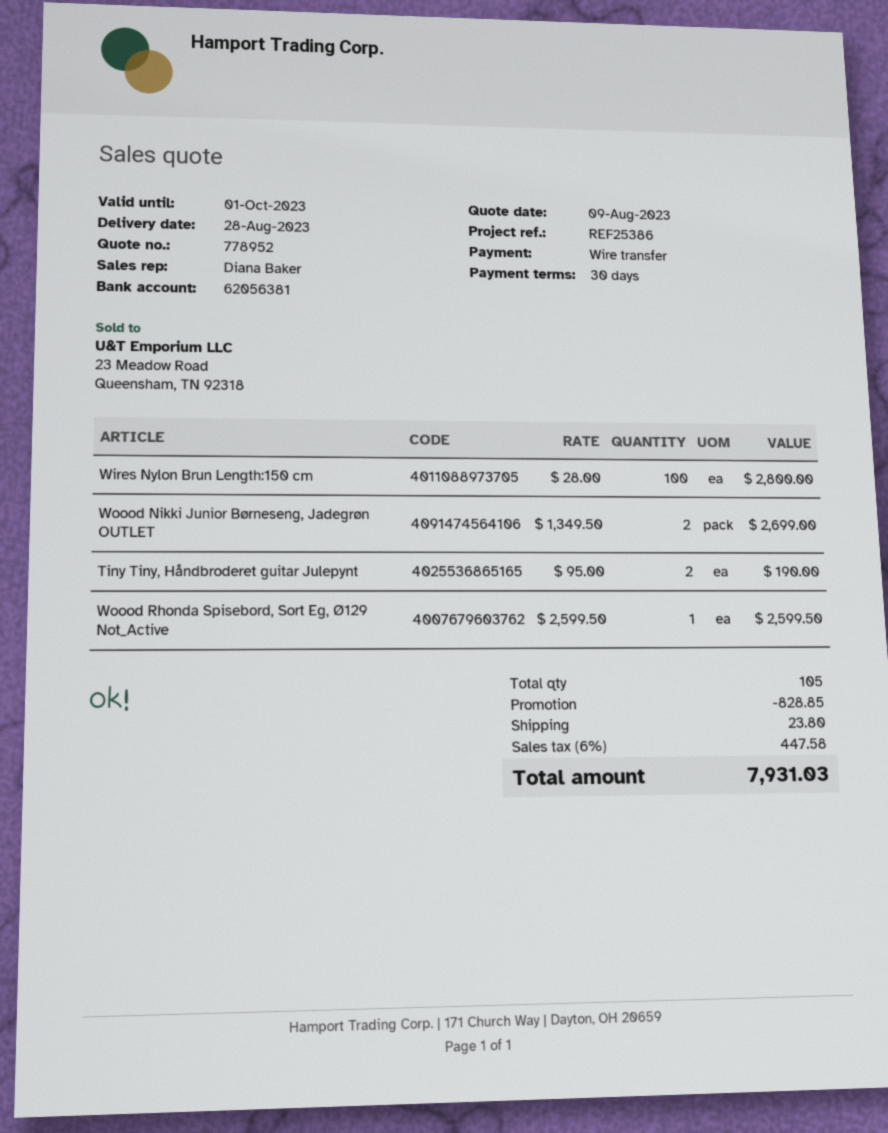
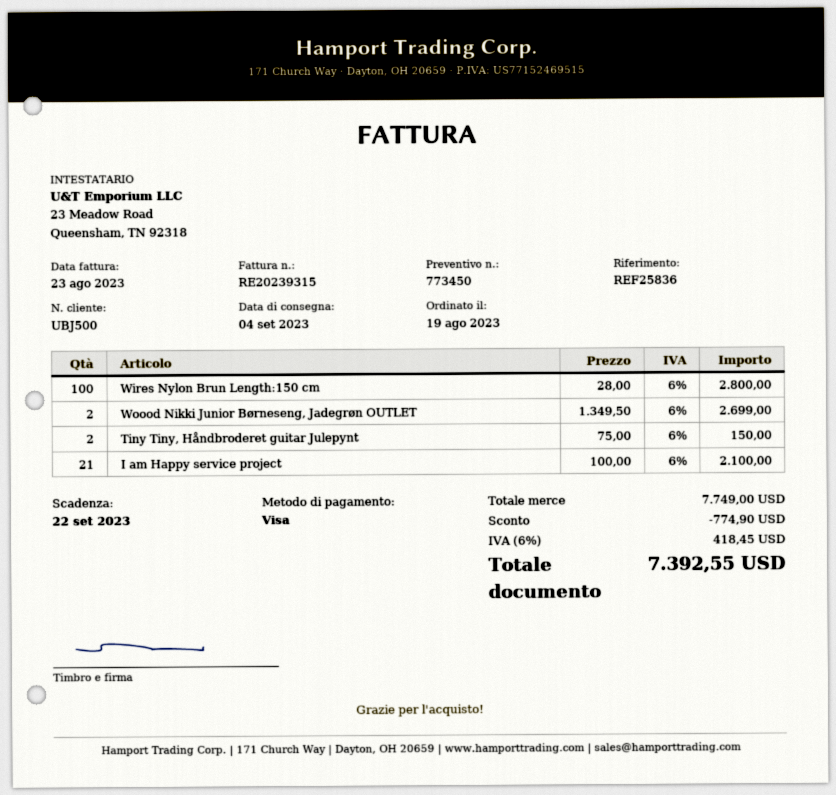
quote number: 778952 -> 773450
delivery date: 2023-08-28 -> 2023-09-04
reference: REF25386 -> REF25836
payment method: bank transfer -> Visa
Tiny Tiny, Håndbroderet guitar Julepynt: 2 x 95.00 = 190.00 -> 2 x 75.00 = 150.00
Woood Rhonda Spisebord, Sort Eg, Ø129 Not_Active: 1 x 2599.50 = 2599.50 -> none
I am Happy service project: none -> 21 x 100.00 = 2100.00
discount: 828.85 -> 774.90
shipping: 23.80 -> none
tax: 6% = 447.58 -> 6% = 418.45
total: 7931.03 -> 7392.55

